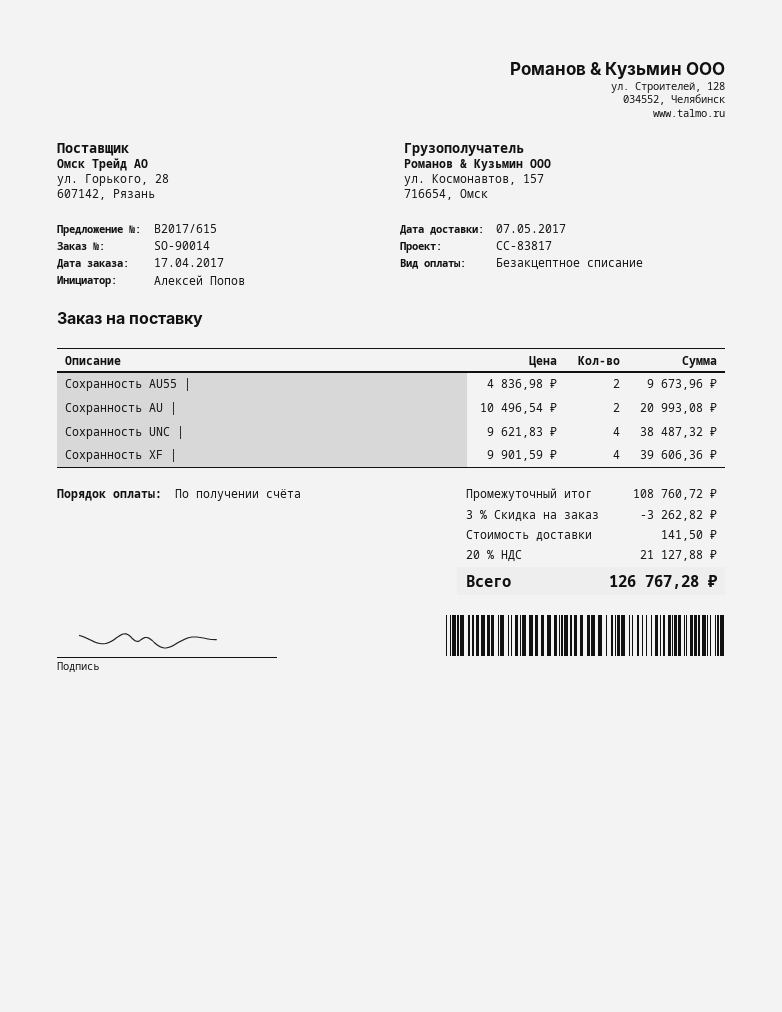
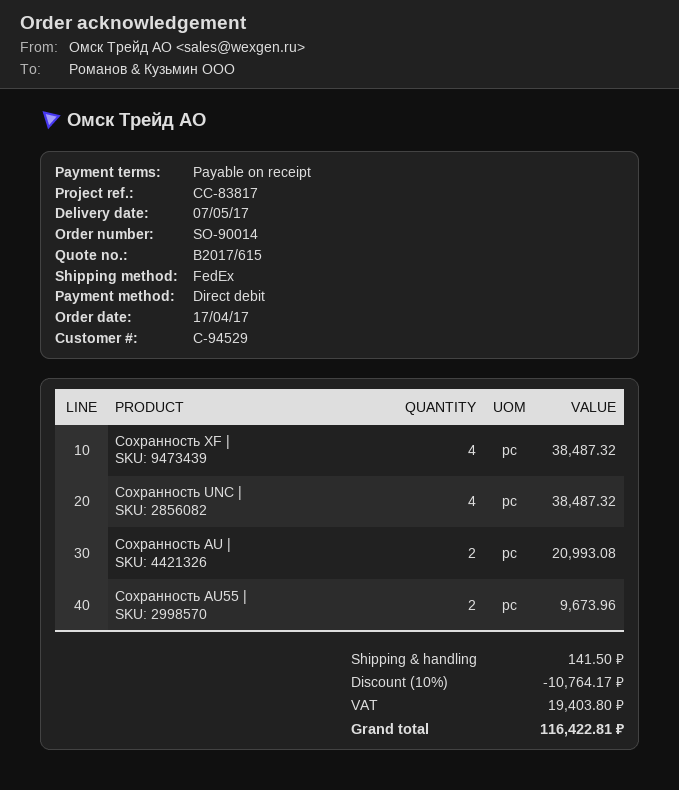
Сохранность XF |: 4 for 39606.36 -> 4 for 38487.32
discount: 3% = 3262.82 -> 10% = 10764.17
tax: 21127.88 -> 19403.80
total: 126767.28 -> 116422.81

